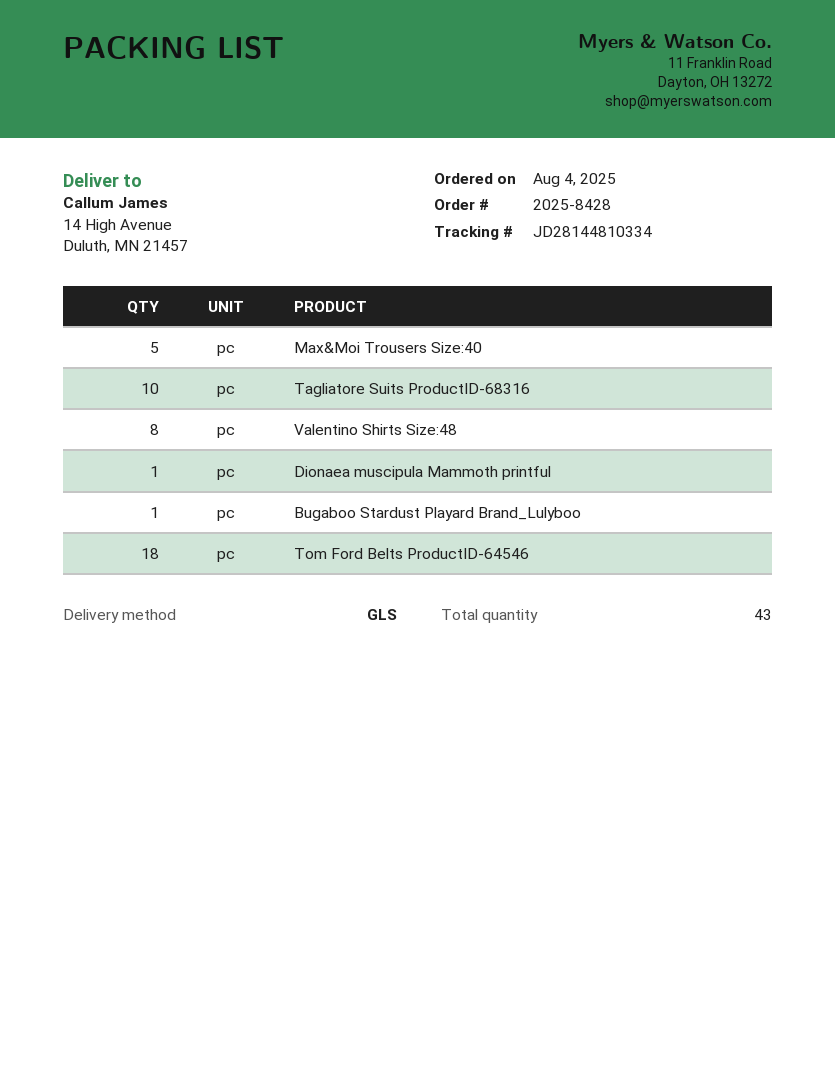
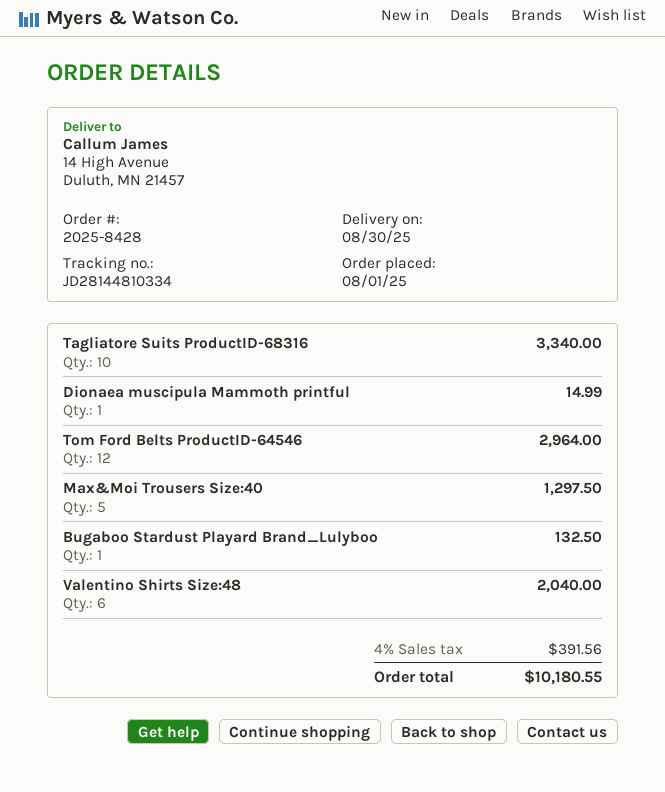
order date: 2025-08-04 -> 2025-08-01
Valentino Shirts Size:48: 8 -> 6
Tom Ford Belts ProductID-64546: 18 -> 12

